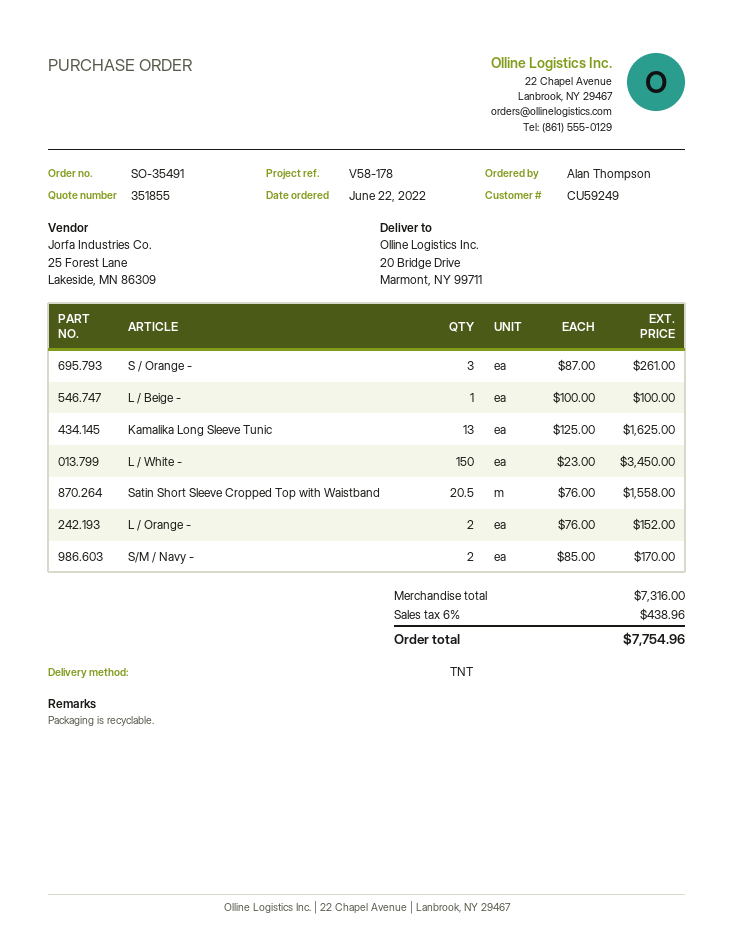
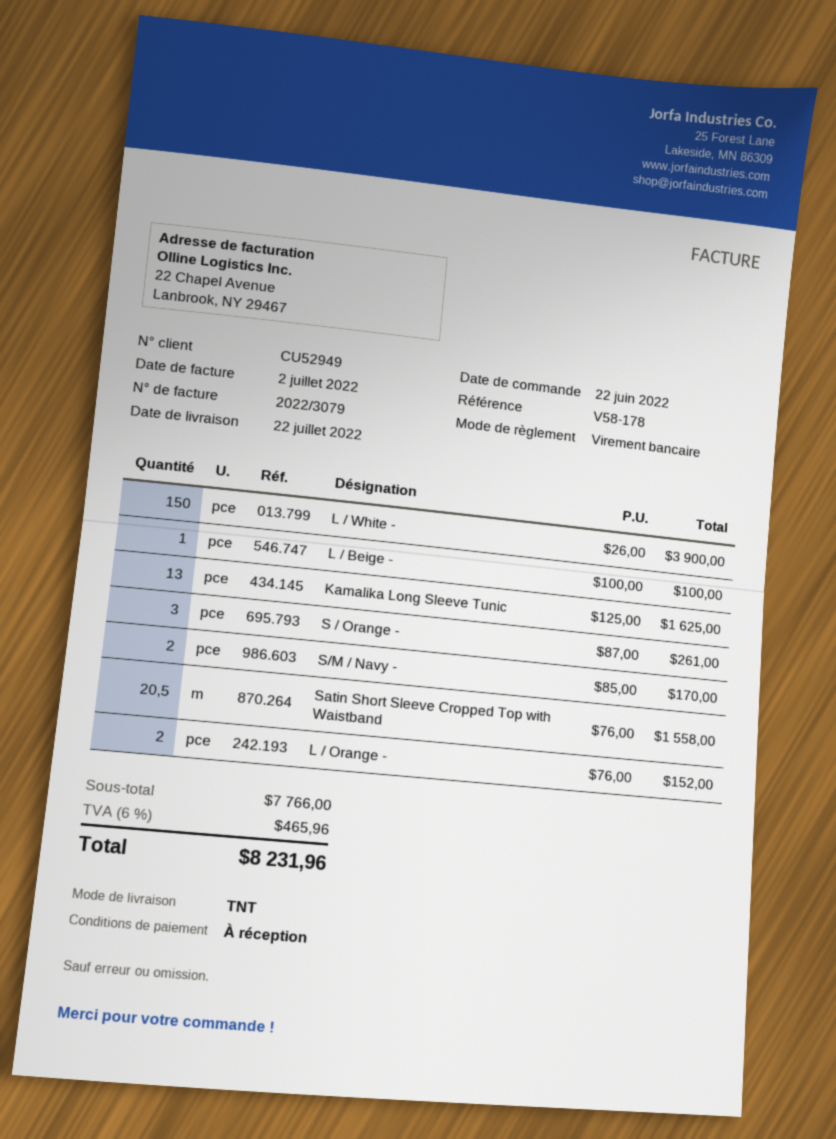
customer number: CU59249 -> CU52949
L / White -: 150 x 23.00 = 3450.00 -> 150 x 26.00 = 3900.00
subtotal: 7316.00 -> 7766.00
tax: 6% = 438.96 -> 6% = 465.96
total: 7754.96 -> 8231.96

